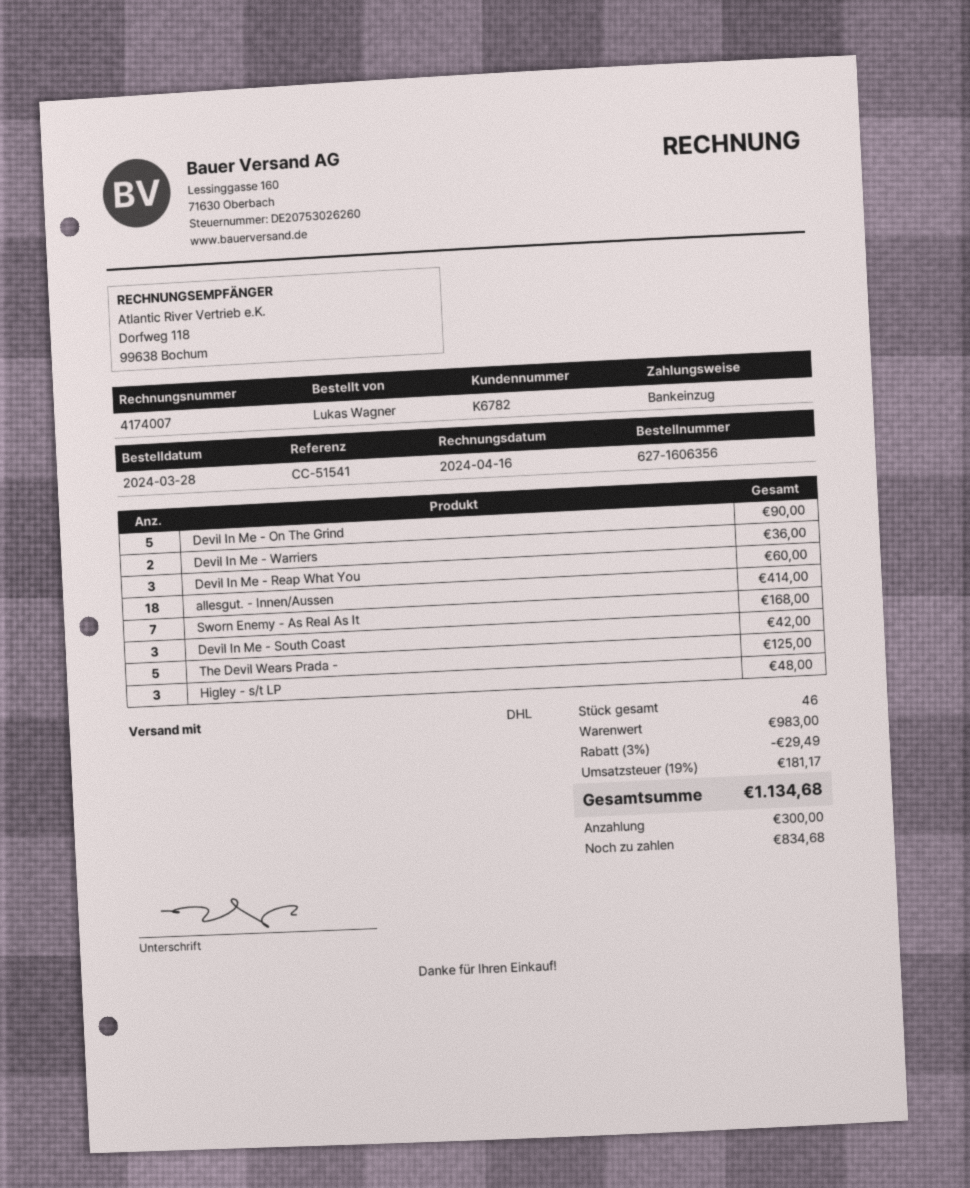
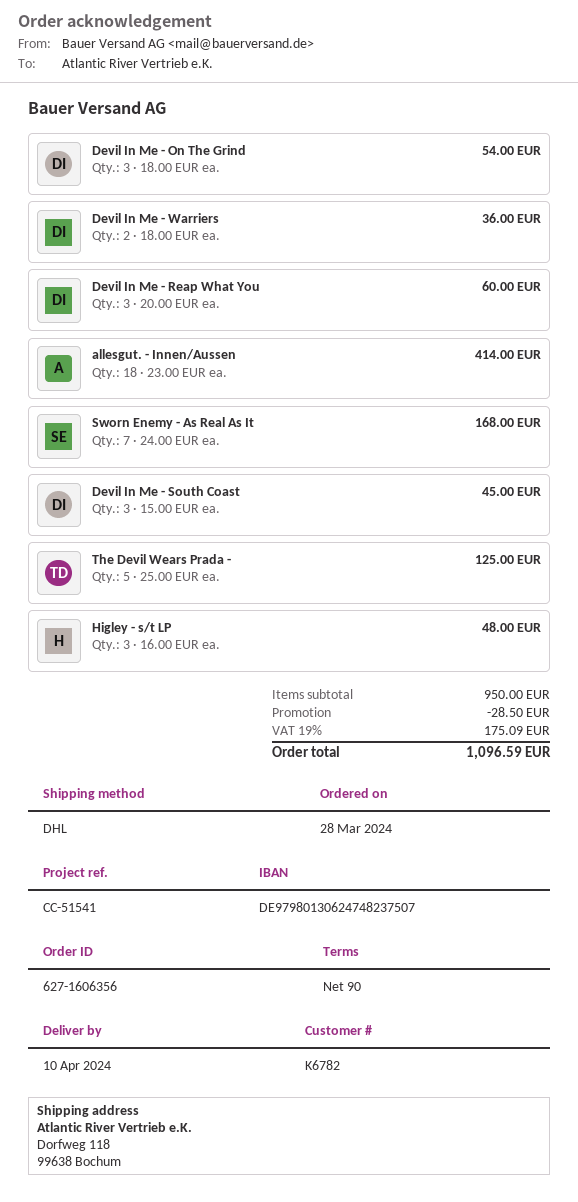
Devil In Me - On The Grind: 5 for 90.00 -> 3 for 54.00
Devil In Me - South Coast: 3 for 42.00 -> 3 for 45.00
subtotal: 983.00 -> 950.00
discount: 29.49 -> 28.50
tax: 19% = 181.17 -> 19% = 175.09
total: 1134.68 -> 1096.59

